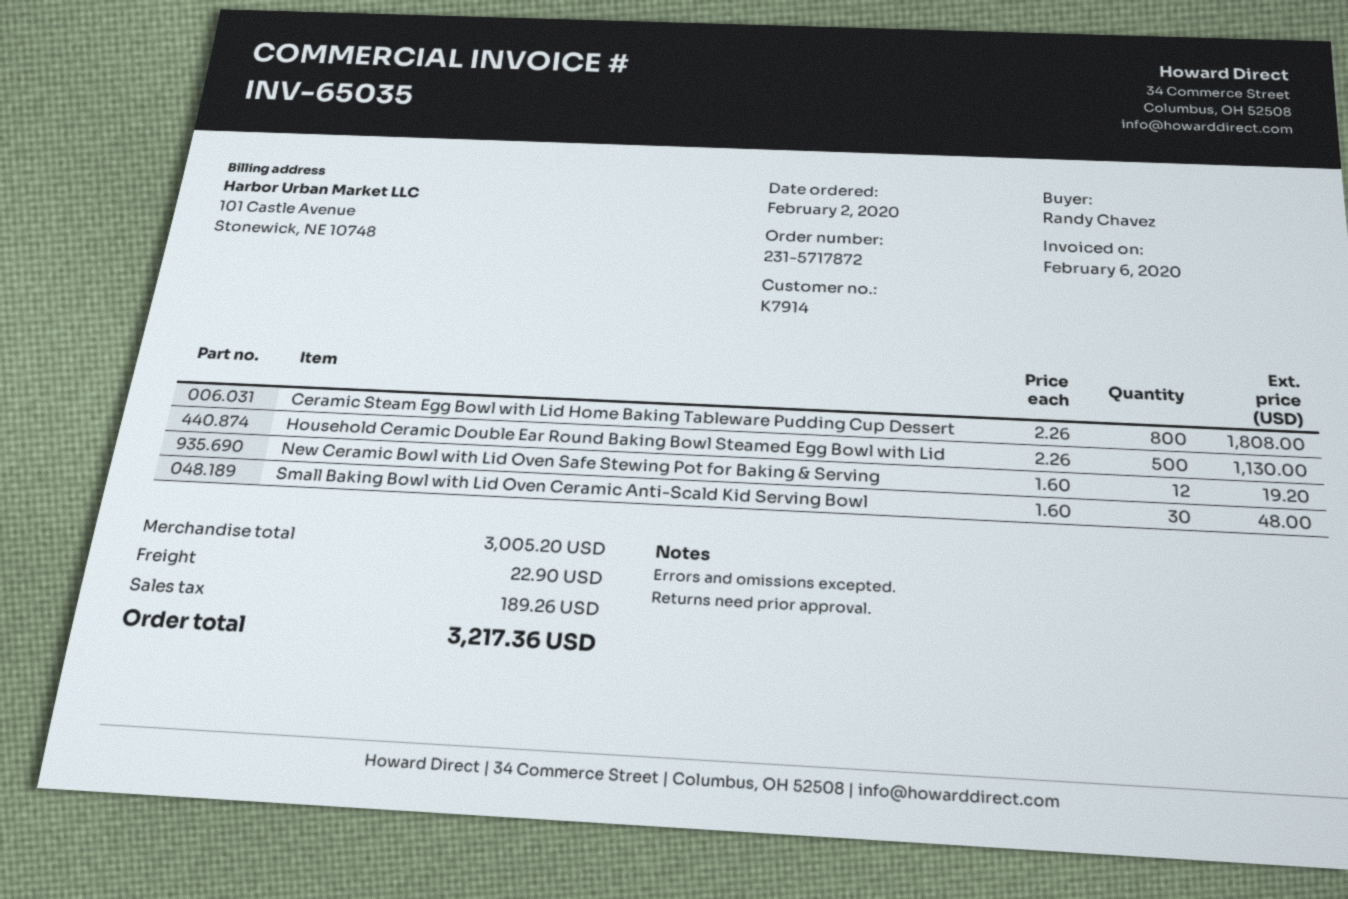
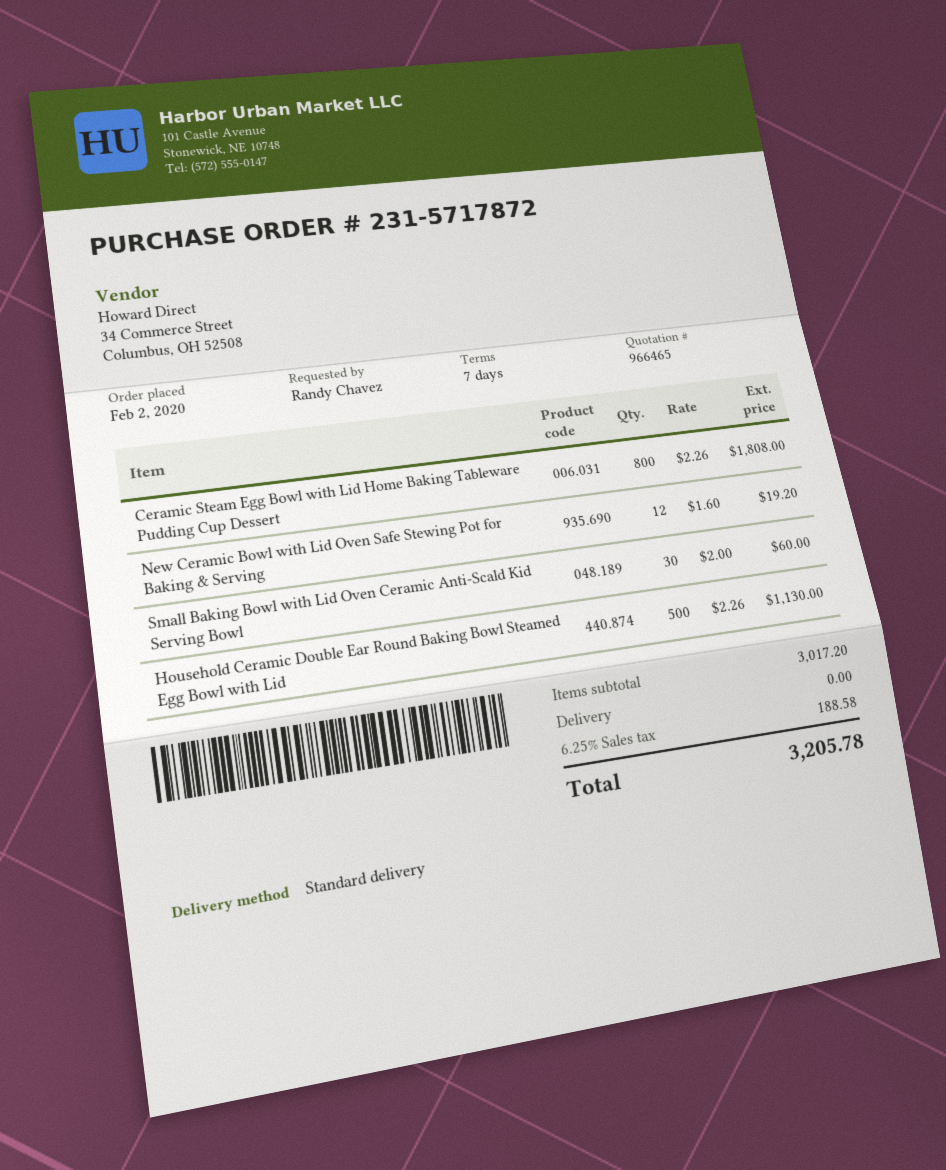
Small Baking Bowl with Lid Oven Ceramic Anti-Scald Kid Serving Bowl: 30 x 1.60 = 48.00 -> 30 x 2.00 = 60.00
subtotal: 3005.20 -> 3017.20
shipping: 22.90 -> 0.00
tax: 189.26 -> 188.58
total: 3217.36 -> 3205.78

